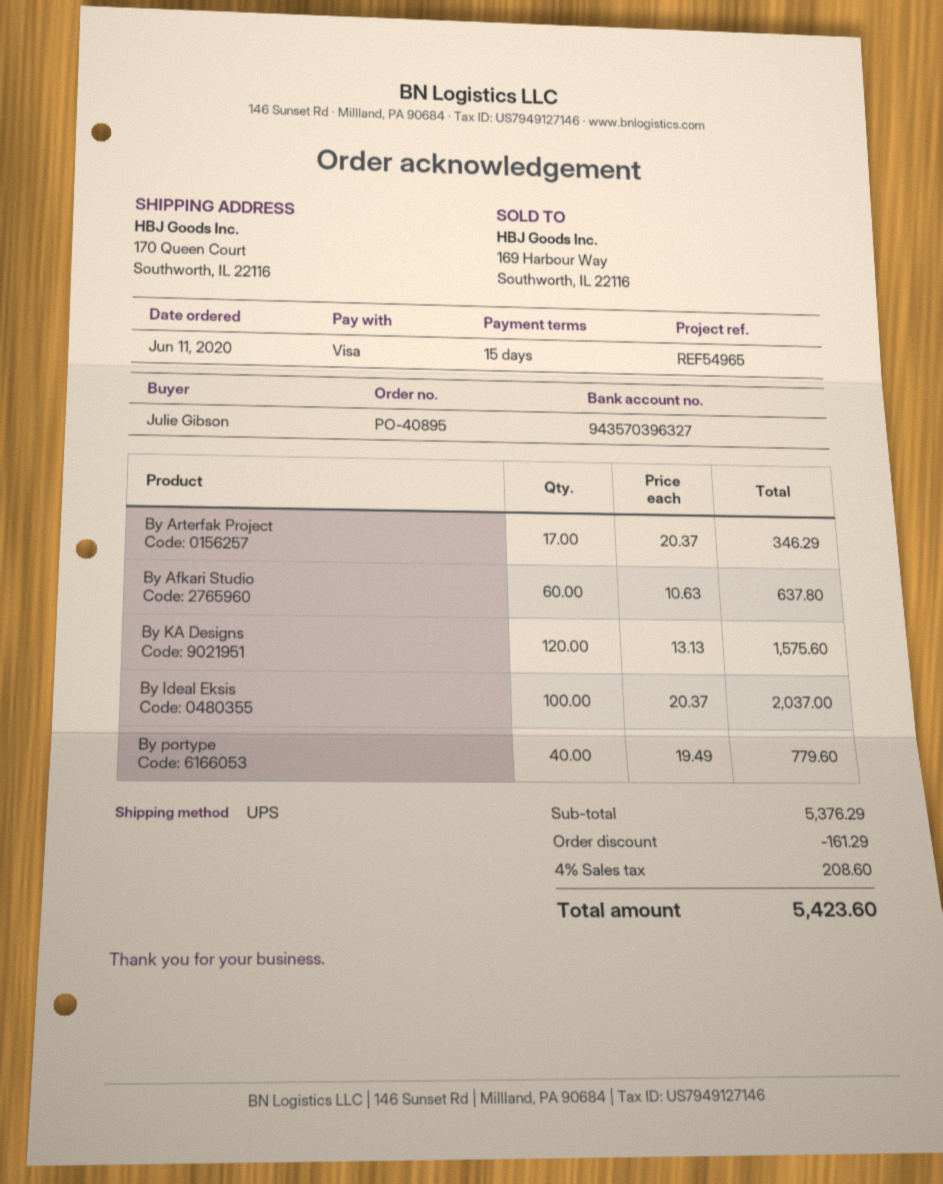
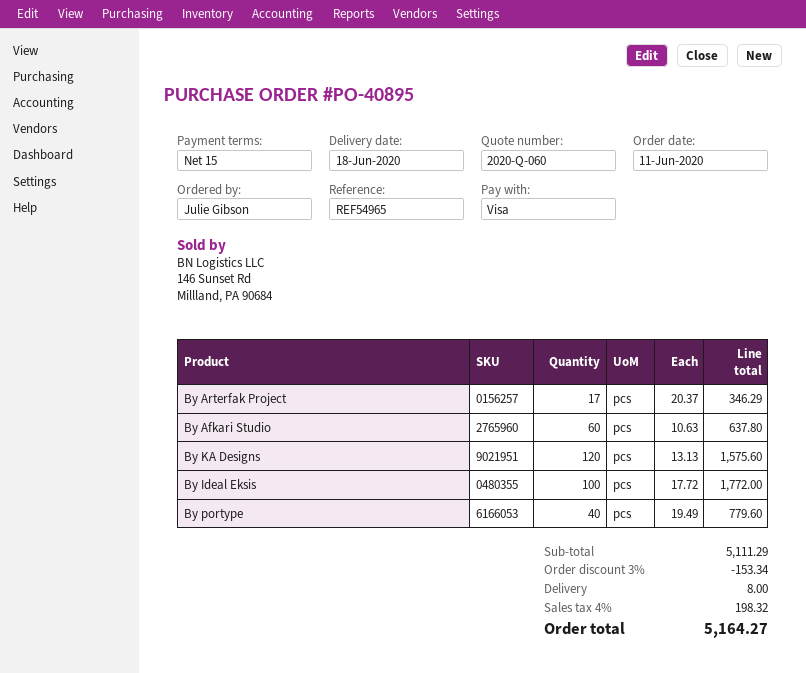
By Ideal Eksis: 100 x 20.37 = 2037.00 -> 100 x 17.72 = 1772.00
subtotal: 5376.29 -> 5111.29
discount: 161.29 -> 153.34
shipping: none -> 8.00
tax: 4% = 208.60 -> 4% = 198.32
total: 5423.60 -> 5164.27

